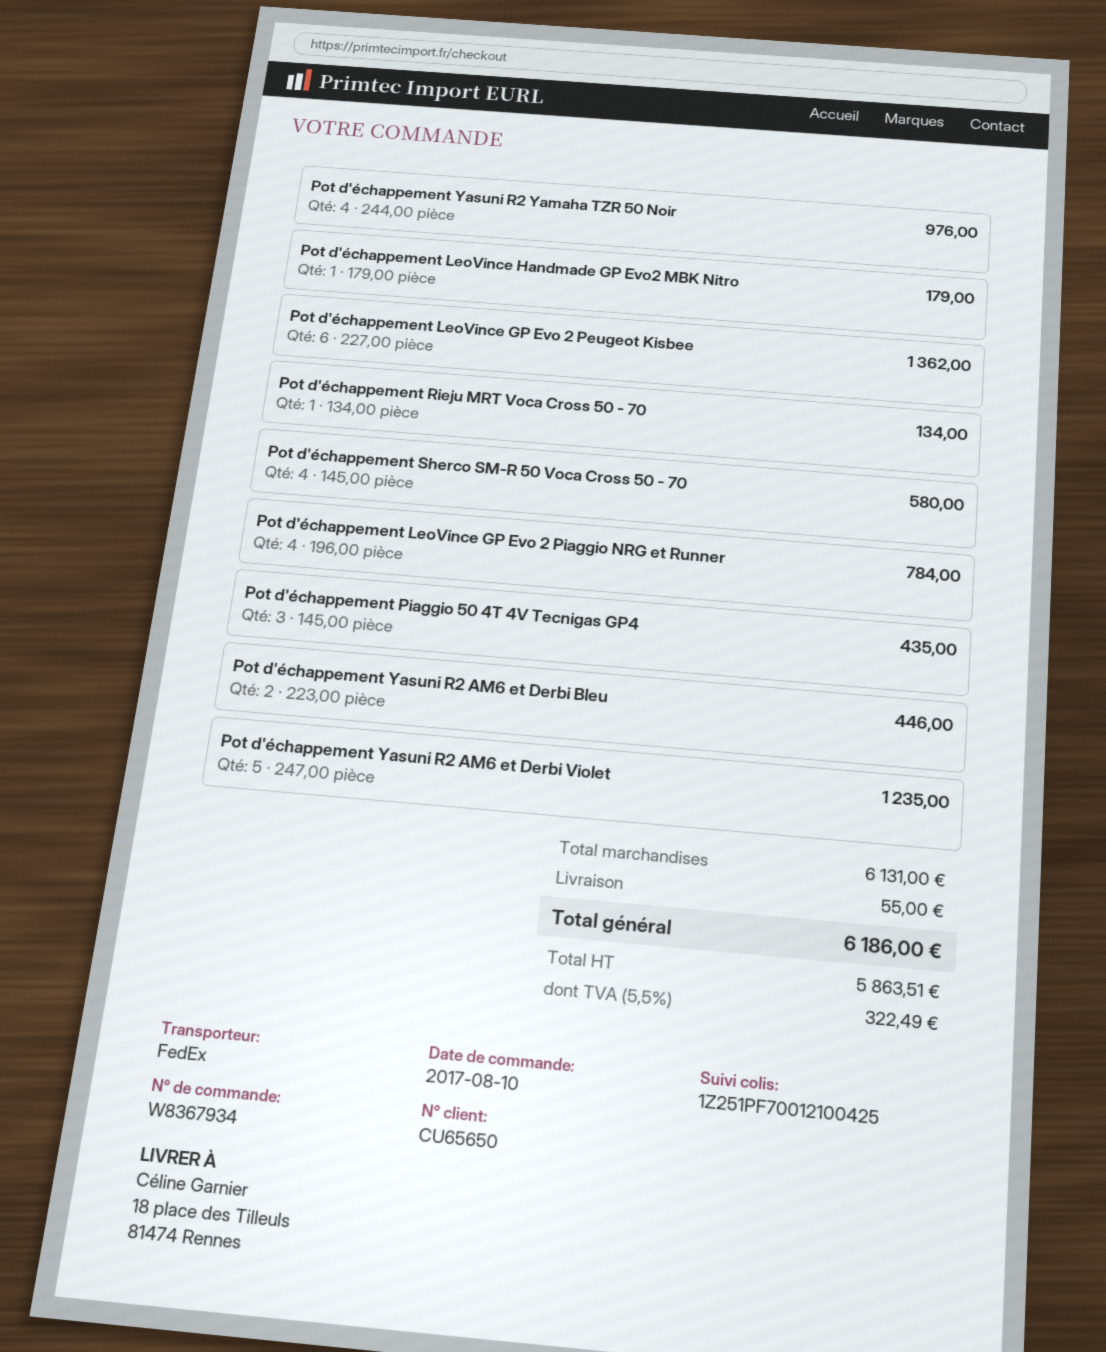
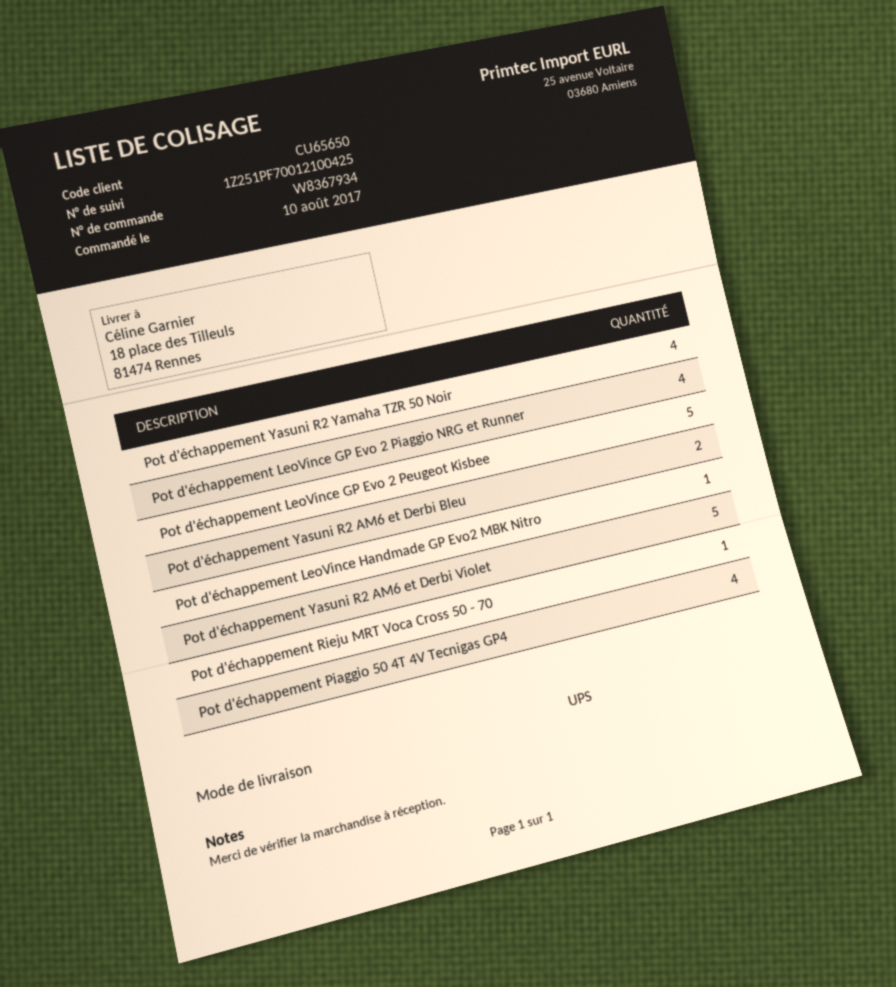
shipping method: FedEx -> UPS
Pot d'échappement LeoVince GP Evo 2 Peugeot Kisbee: 6 -> 5
Pot d'échappement Sherco SM-R 50 Voca Cross 50 - 70: 4 -> none
Pot d'échappement Piaggio 50 4T 4V Tecnigas GP4: 3 -> 4

